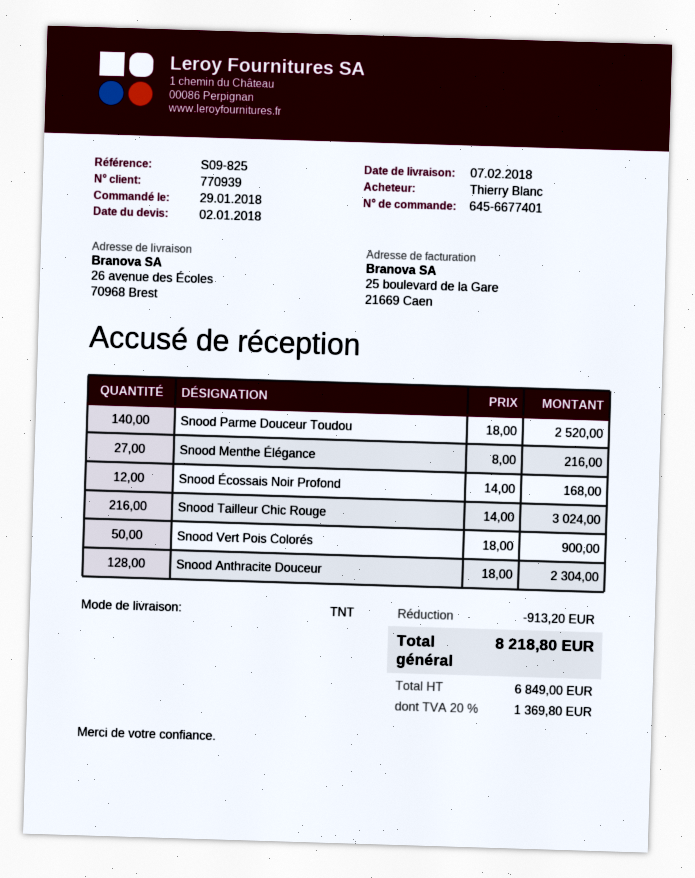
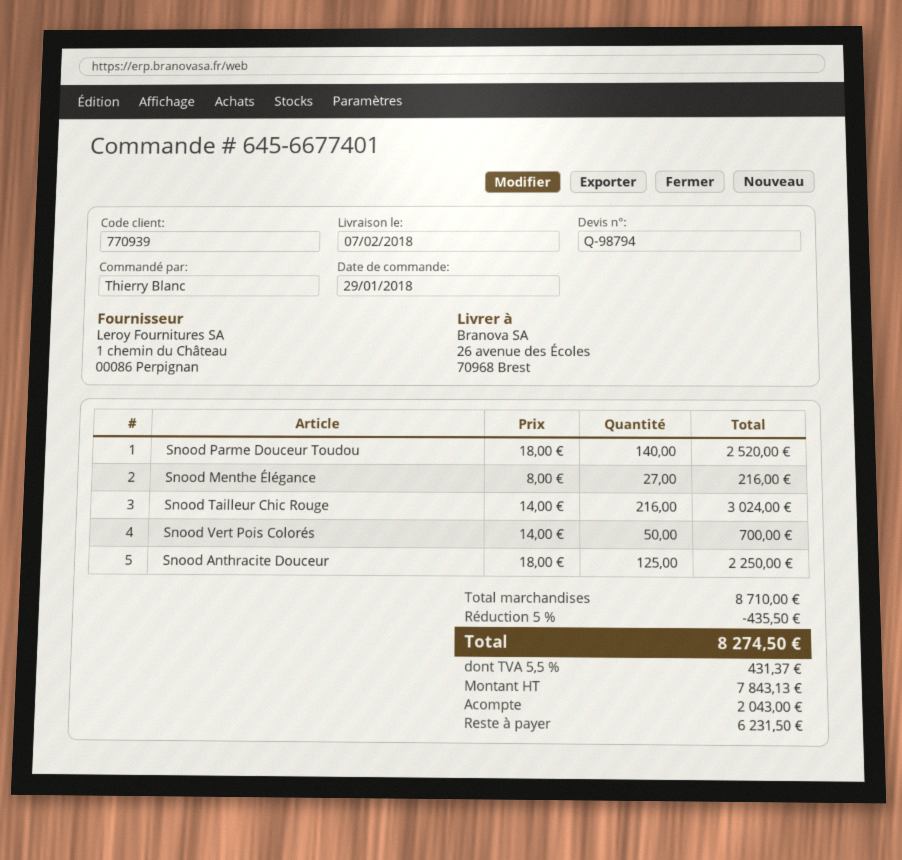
Snood Écossais Noir Profond: 12 x 14.00 = 168.00 -> none
Snood Vert Pois Colorés: 50 x 18.00 = 900.00 -> 50 x 14.00 = 700.00
Snood Anthracite Douceur: 128 x 18.00 = 2304.00 -> 125 x 18.00 = 2250.00
discount: 913.20 -> 435.50
net: 6849.00 -> 7843.13
tax: 20% = 1369.80 -> 5.5% = 431.37
total: 8218.80 -> 8274.50

